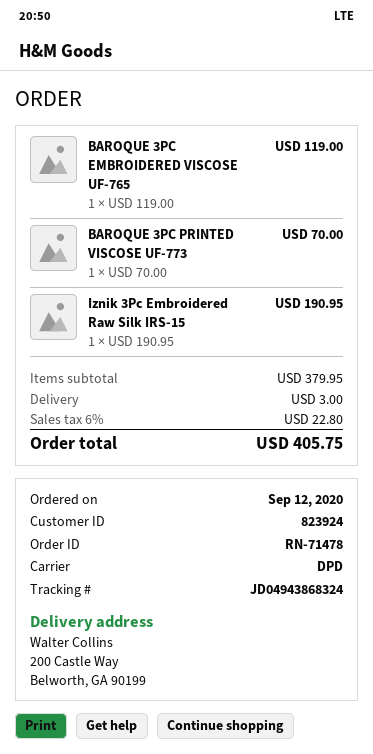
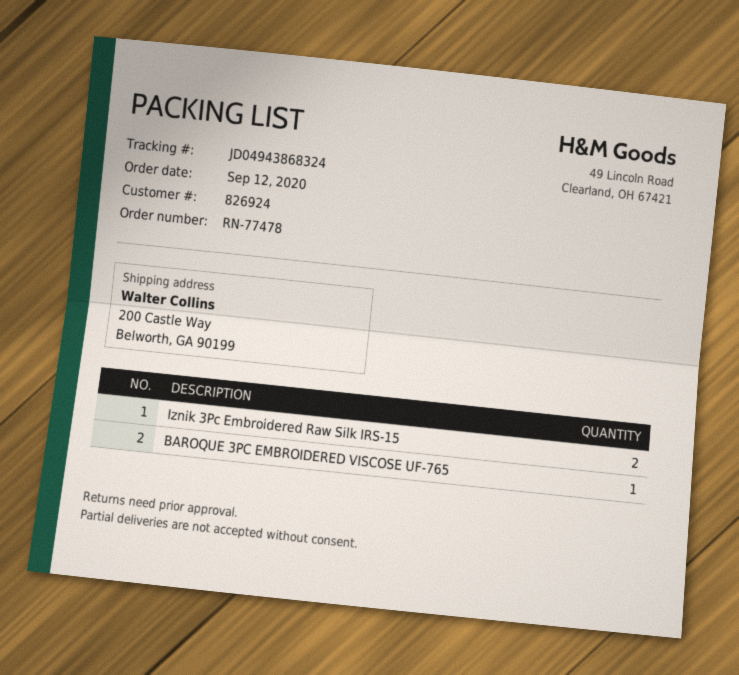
order number: RN-71478 -> RN-77478
customer number: 823924 -> 826924
BAROQUE 3PC PRINTED VISCOSE UF-773: 1 -> none
Iznik 3Pc Embroidered Raw Silk IRS-15: 1 -> 2

